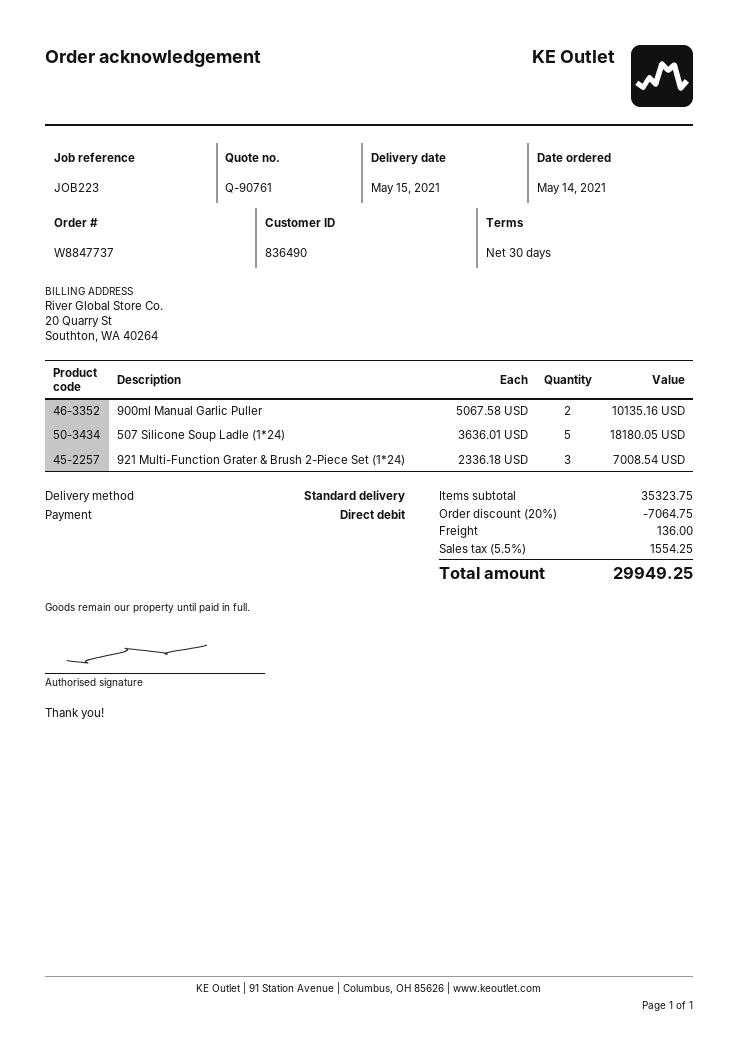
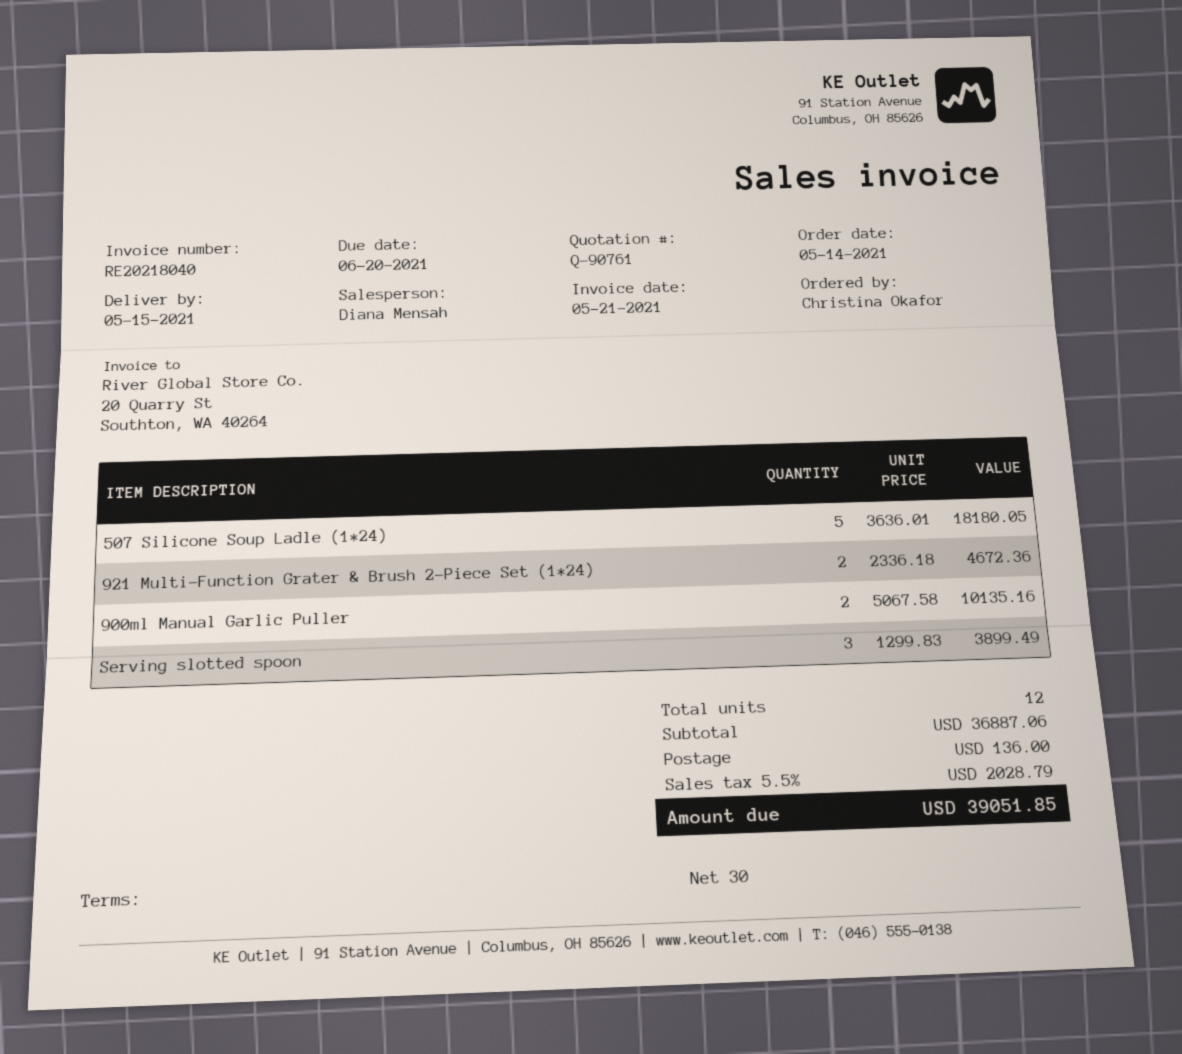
921 Multi-Function Grater & Brush 2-Piece Set (1*24): 3 x 2336.18 = 7008.54 -> 2 x 2336.18 = 4672.36
Serving slotted spoon: none -> 3 x 1299.83 = 3899.49
subtotal: 35323.75 -> 36887.06
discount: 20% = 7064.75 -> none
tax: 5.5% = 1554.25 -> 5.5% = 2028.79
total: 29949.25 -> 39051.85

